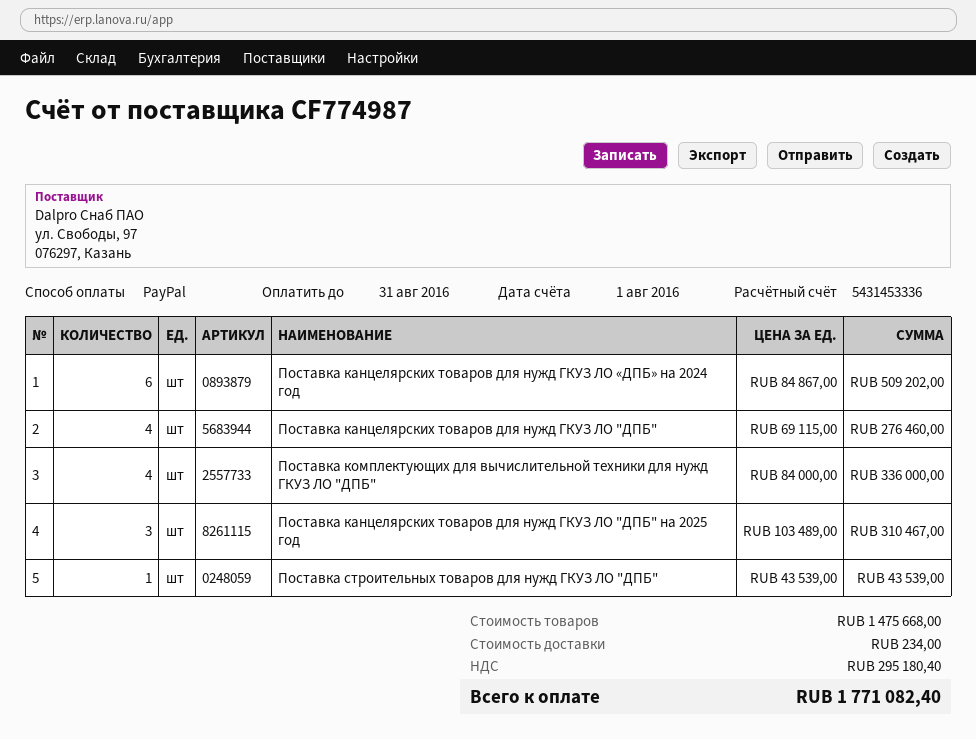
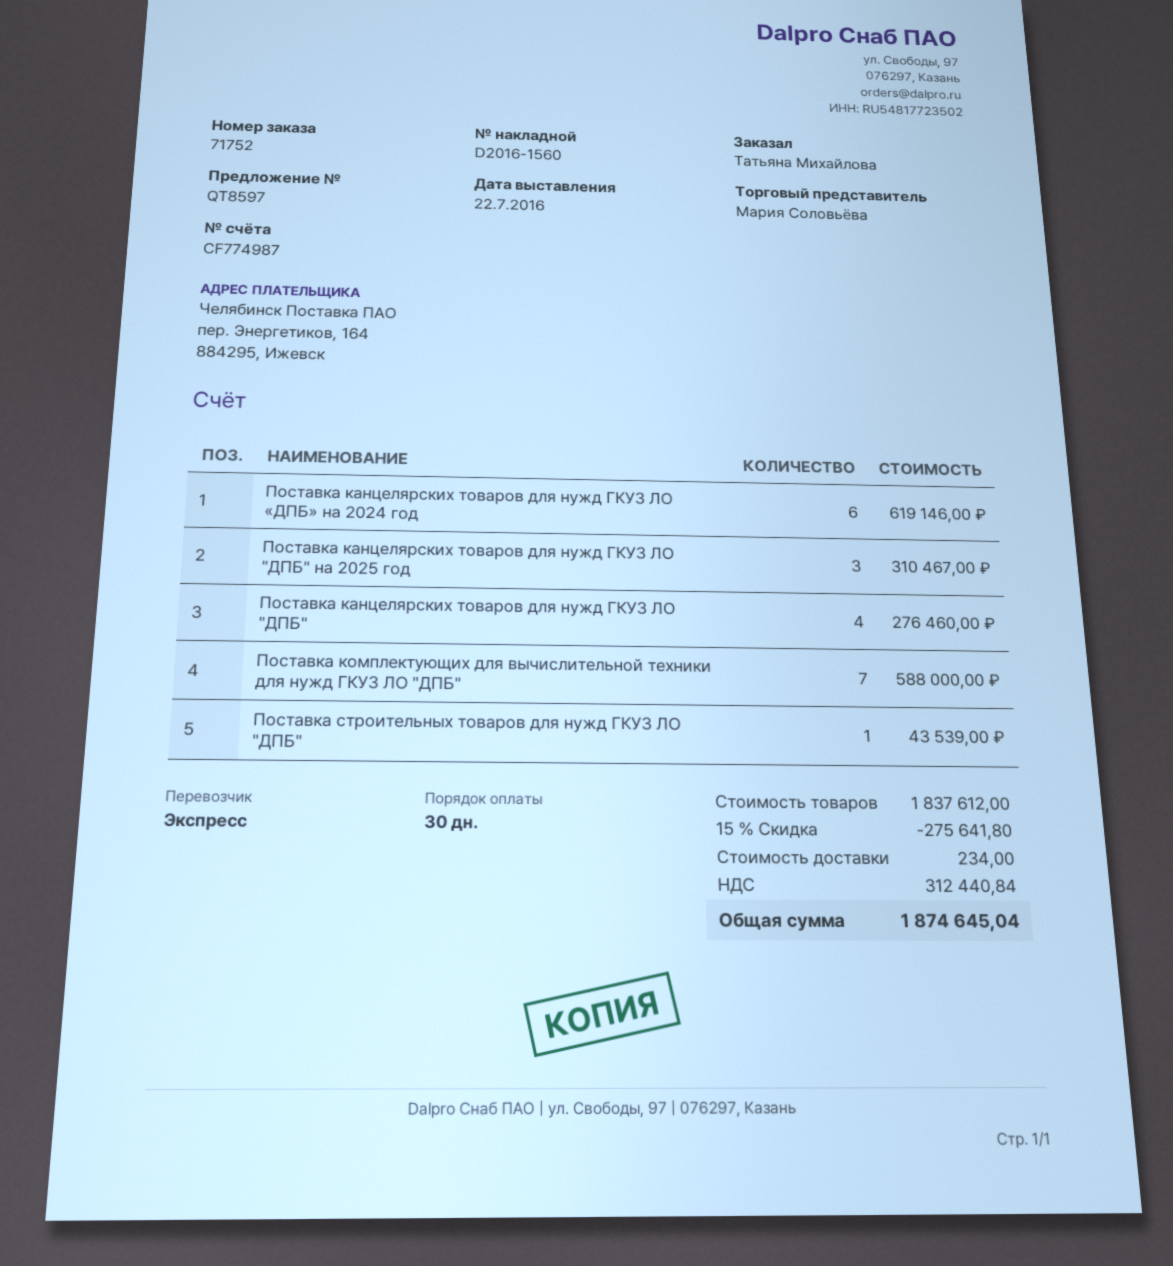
invoice date: 2016-08-01 -> 2016-07-22
Поставка канцелярских товаров для нужд ГКУЗ ЛО «ДПБ» на 2024 год: 6 for 509202.00 -> 6 for 619146.00
Поставка комплектующих для вычислительной техники для нужд ГКУЗ ЛО "ДПБ": 4 for 336000.00 -> 7 for 588000.00
subtotal: 1475668.00 -> 1837612.00
discount: none -> 15% = 275641.80
tax: 295180.40 -> 312440.84
total: 1771082.40 -> 1874645.04

